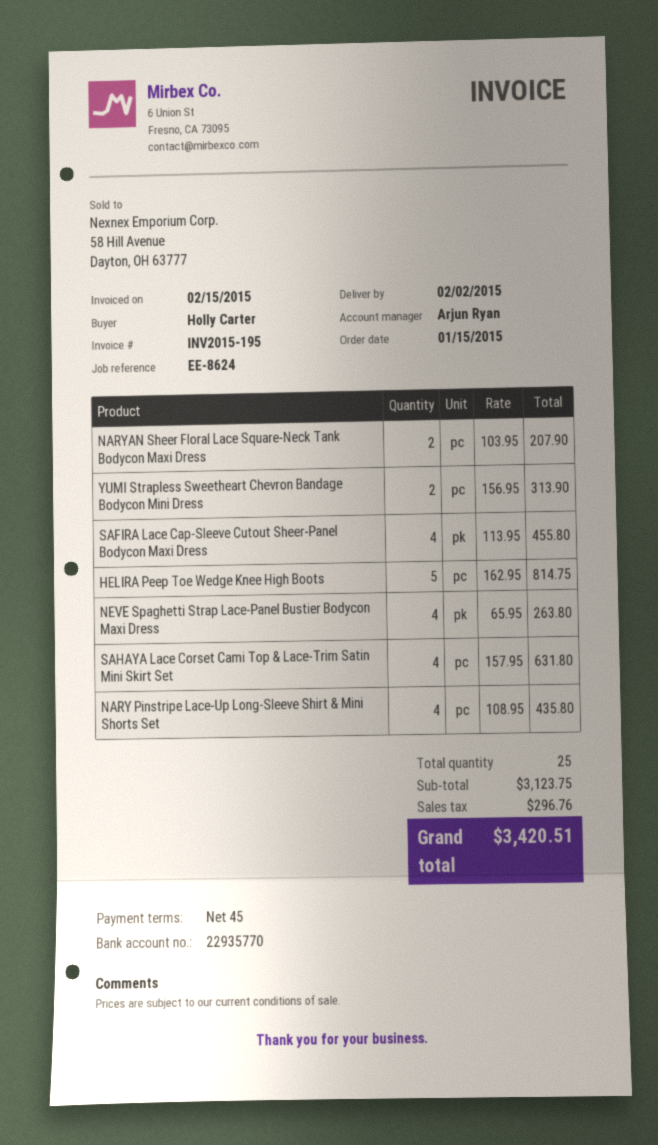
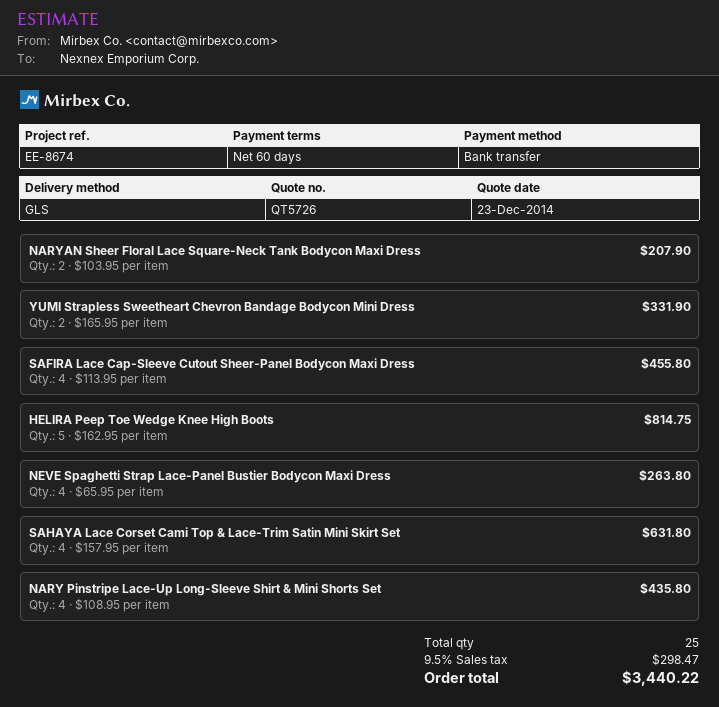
payment terms: 45 days -> 60 days
reference: EE-8624 -> EE-8674
YUMI Strapless Sweetheart Chevron Bandage Bodycon Mini Dress: 2 x 156.95 = 313.90 -> 2 x 165.95 = 331.90
tax: 296.76 -> 298.47
total: 3420.51 -> 3440.22

